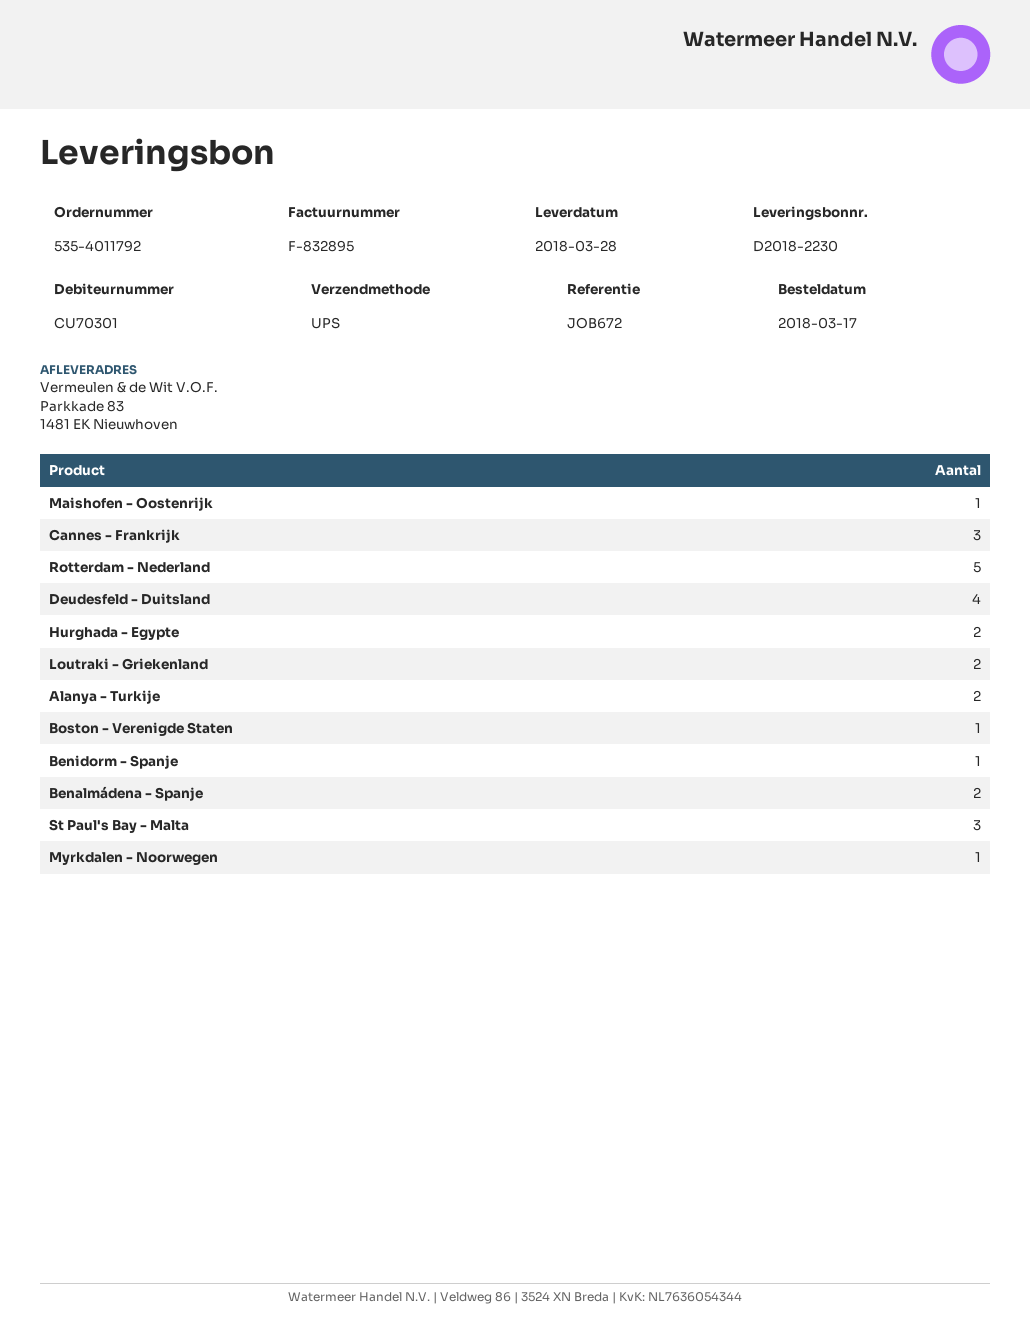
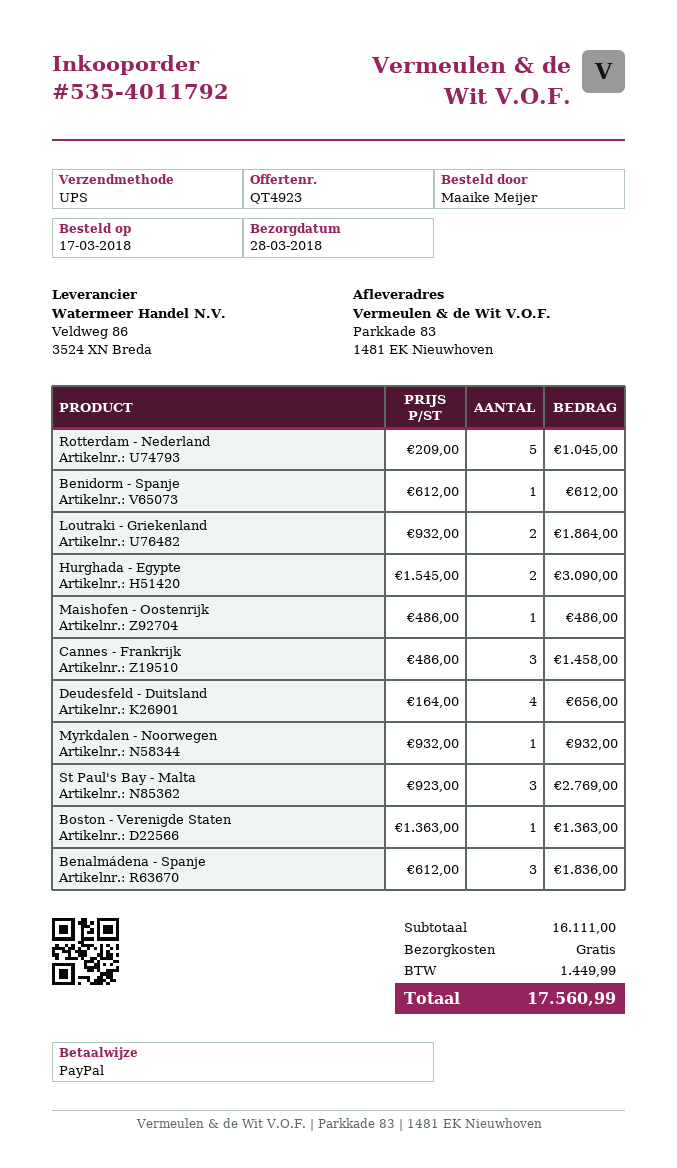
Alanya - Turkije: 2 -> none
Benalmádena - Spanje: 2 -> 3

